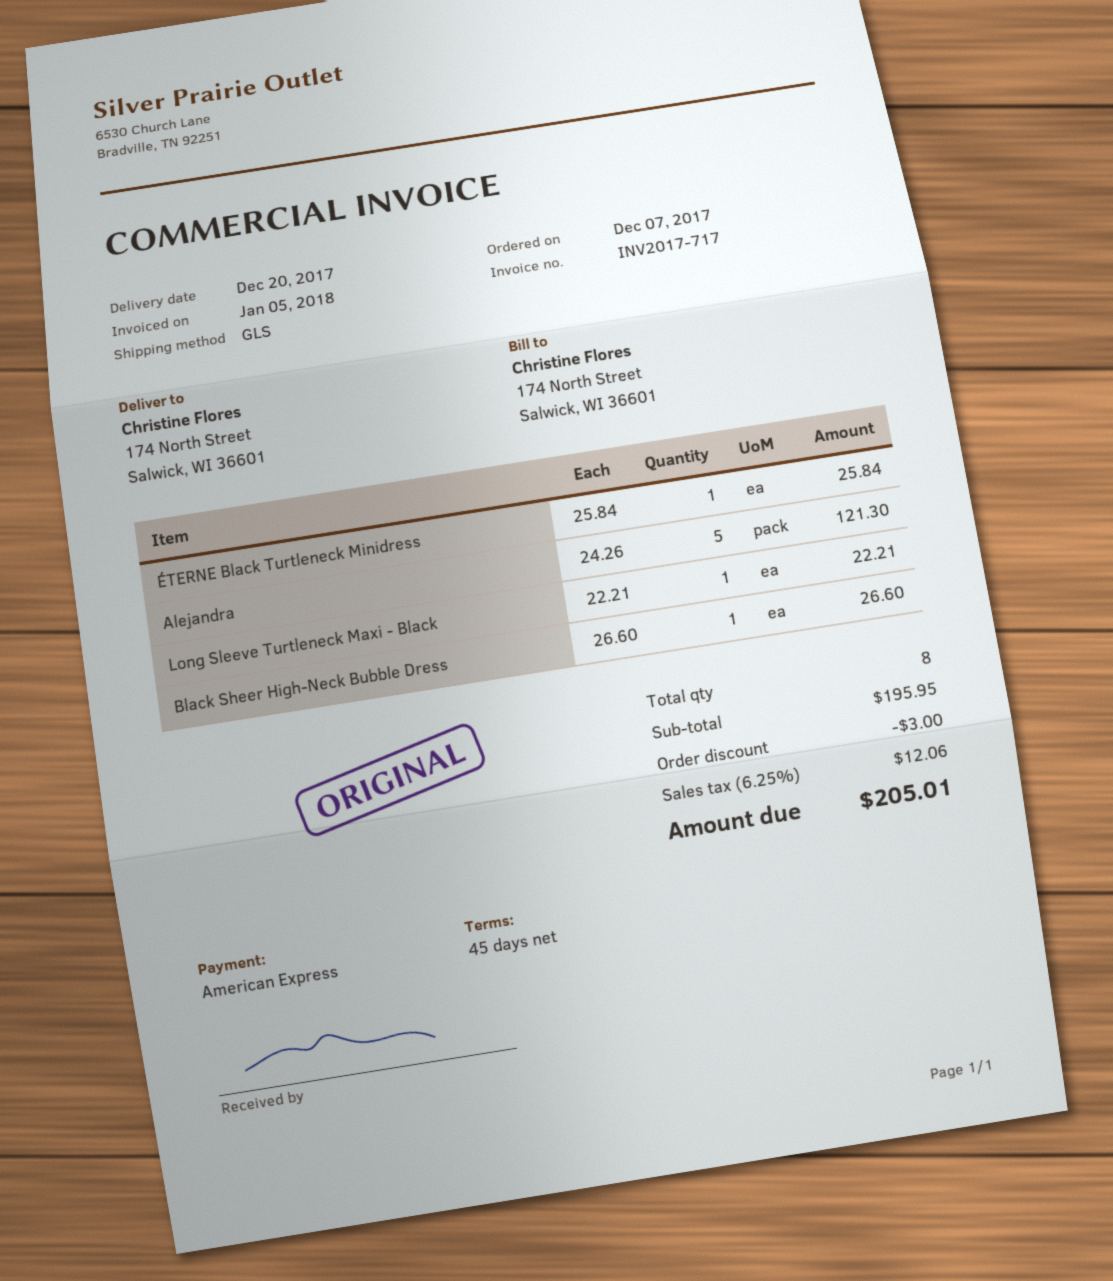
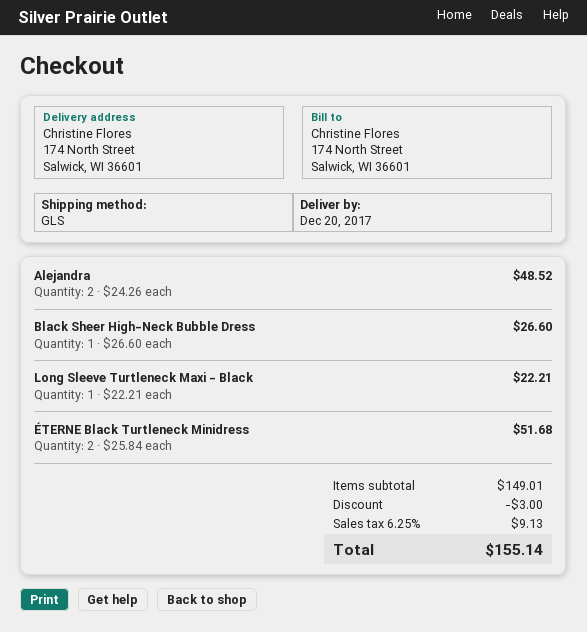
ÉTERNE Black Turtleneck Minidress: 1 x 25.84 = 25.84 -> 2 x 25.84 = 51.68
Alejandra: 5 x 24.26 = 121.30 -> 2 x 24.26 = 48.52
subtotal: 195.95 -> 149.01
tax: 6.25% = 12.06 -> 6.25% = 9.13
total: 205.01 -> 155.14

